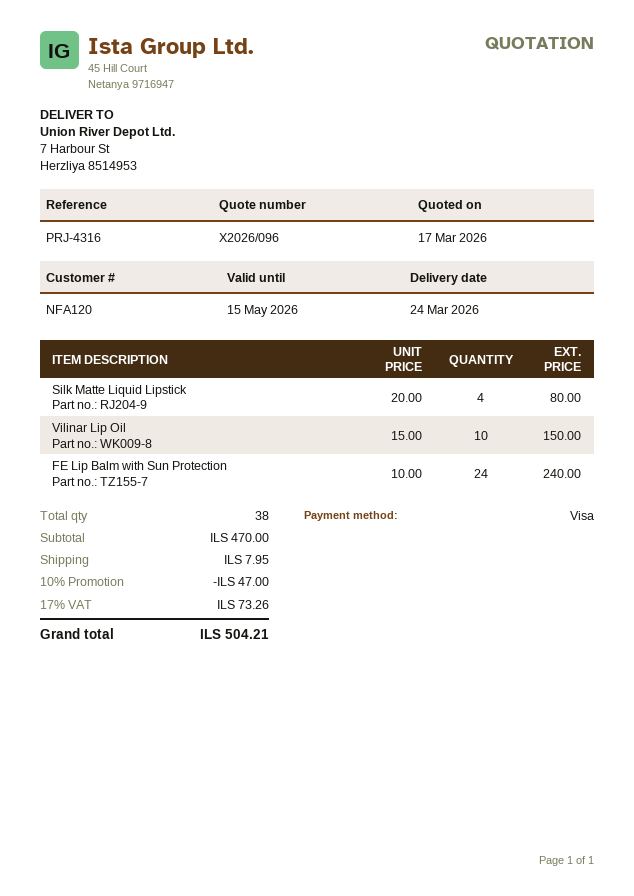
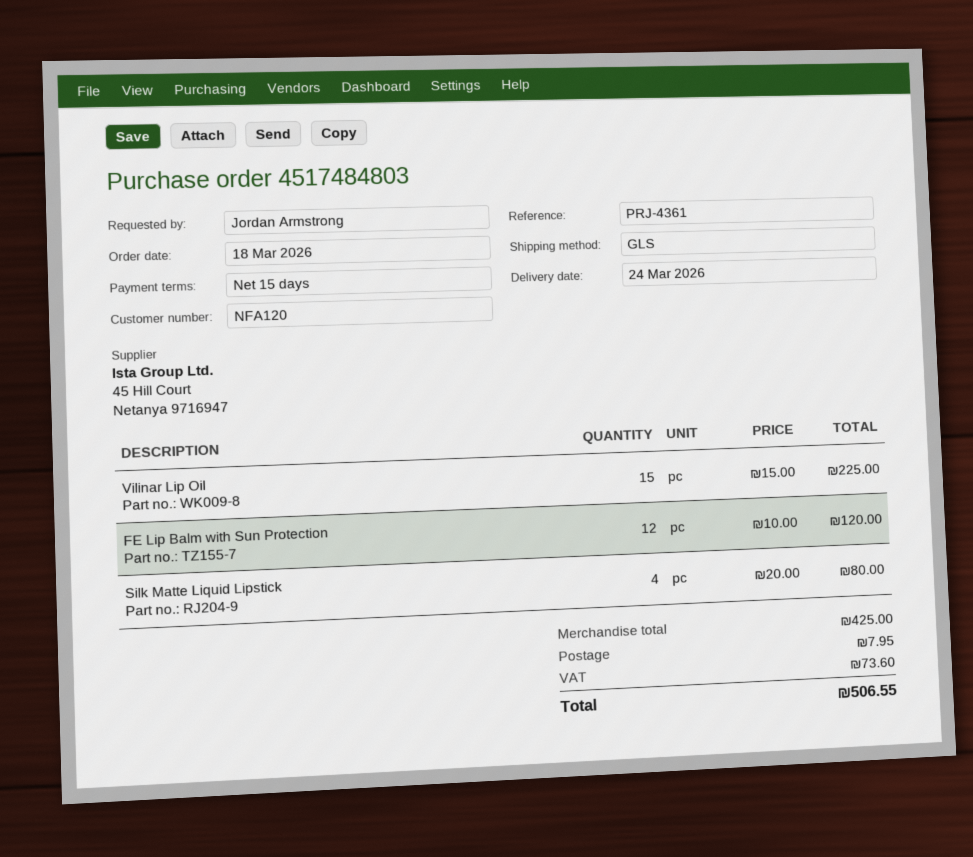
reference: PRJ-4316 -> PRJ-4361
Vilinar Lip Oil: 10 x 15.00 = 150.00 -> 15 x 15.00 = 225.00
FE Lip Balm with Sun Protection: 24 x 10.00 = 240.00 -> 12 x 10.00 = 120.00
subtotal: 470.00 -> 425.00
discount: 10% = 47.00 -> none
tax: 73.26 -> 73.60
total: 504.21 -> 506.55

